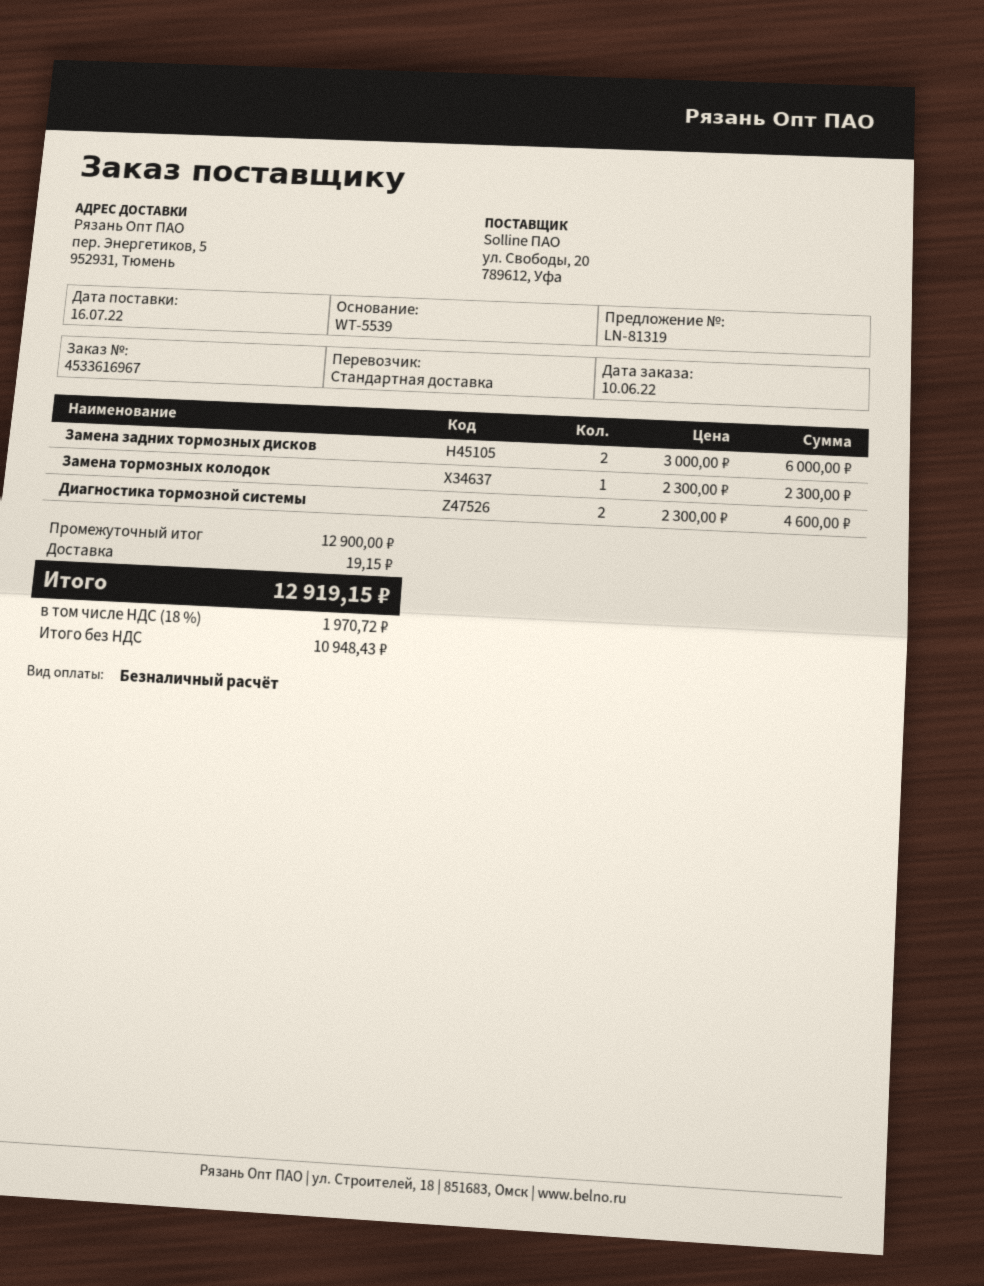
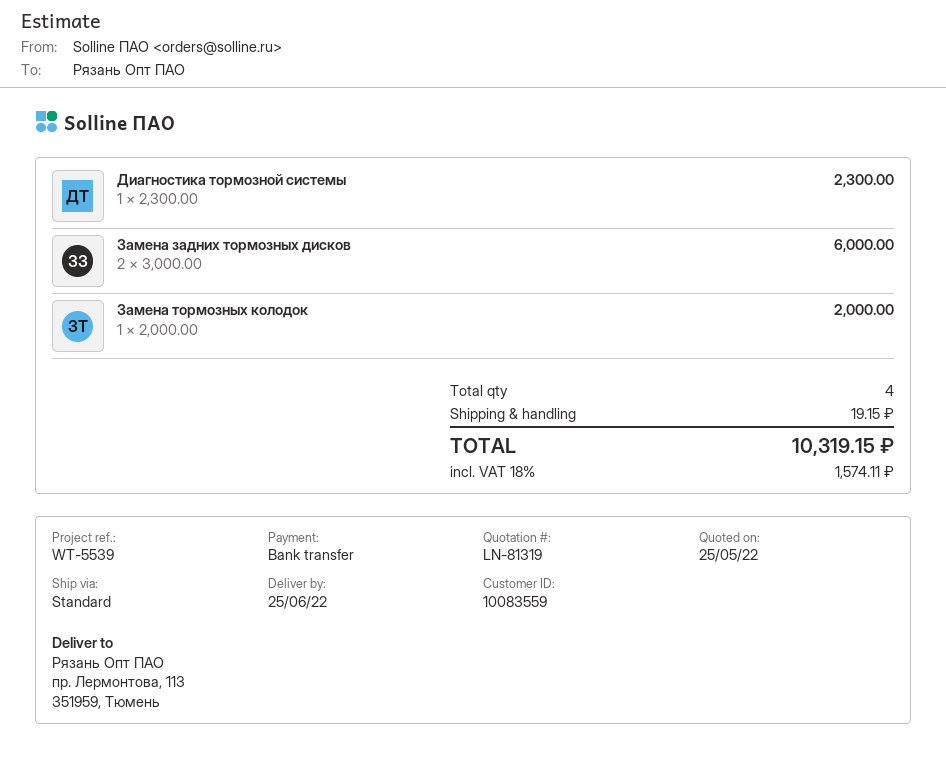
delivery date: 2022-07-16 -> 2022-06-25
ship to: пер. Энергетиков, 5, 952931, Тюмень -> пр. Лермонтова, 113, 351959, Тюмень
Замена тормозных колодок: 1 x 2300.00 = 2300.00 -> 1 x 2000.00 = 2000.00
Диагностика тормозной системы: 2 x 2300.00 = 4600.00 -> 1 x 2300.00 = 2300.00
tax: 18% = 1970.72 -> 18% = 1574.11
total: 12919.15 -> 10319.15

